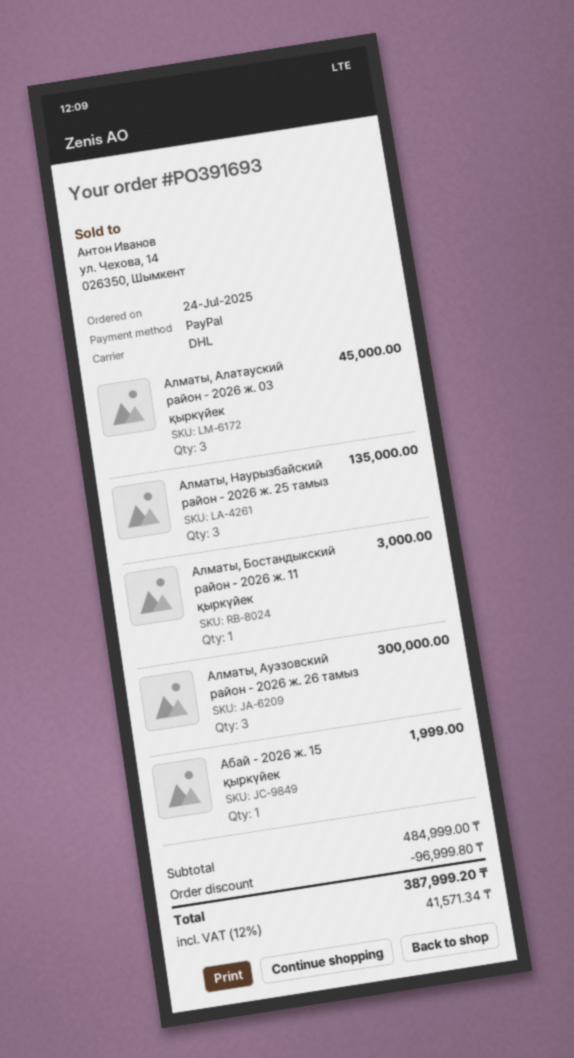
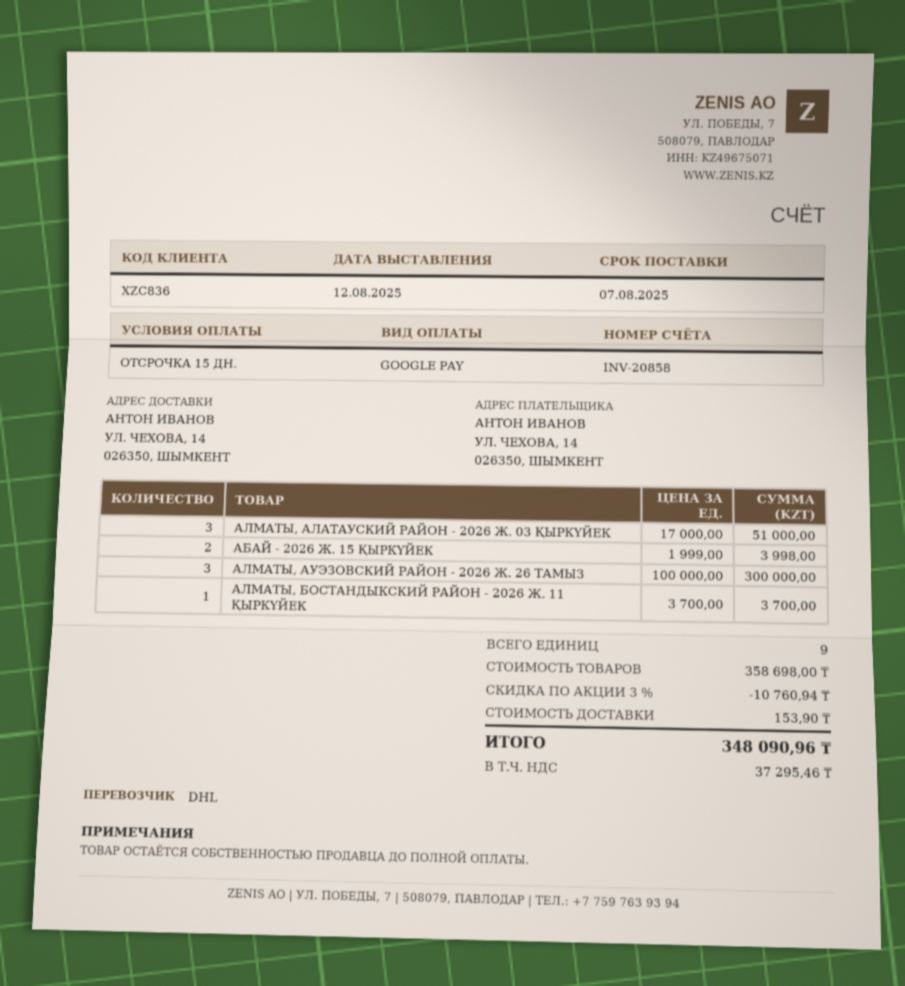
payment method: PayPal -> Google Pay
Алматы, Алатауский район - 2026 ж. 03 қыркүйек: 3 for 45000.00 -> 3 for 51000.00
Алматы, Наурызбайский район - 2026 ж. 25 тамыз: 3 for 135000.00 -> none
Алматы, Бостандыкский район - 2026 ж. 11 қыркүйек: 1 for 3000.00 -> 1 for 3700.00
Абай - 2026 ж. 15 қыркүйек: 1 for 1999.00 -> 2 for 3998.00
subtotal: 484999.00 -> 358698.00
discount: 96999.80 -> 10760.94
shipping: none -> 153.90
tax: 41571.34 -> 37295.46
total: 387999.20 -> 348090.96

